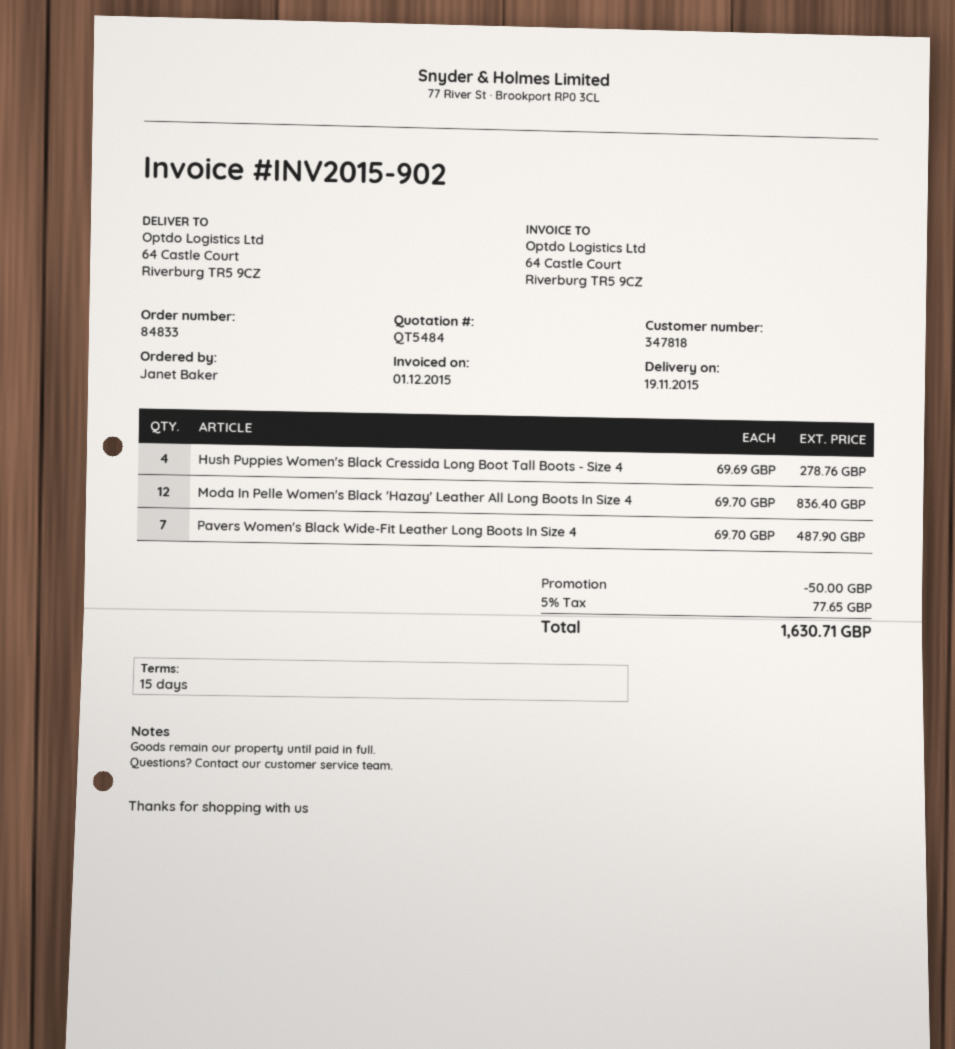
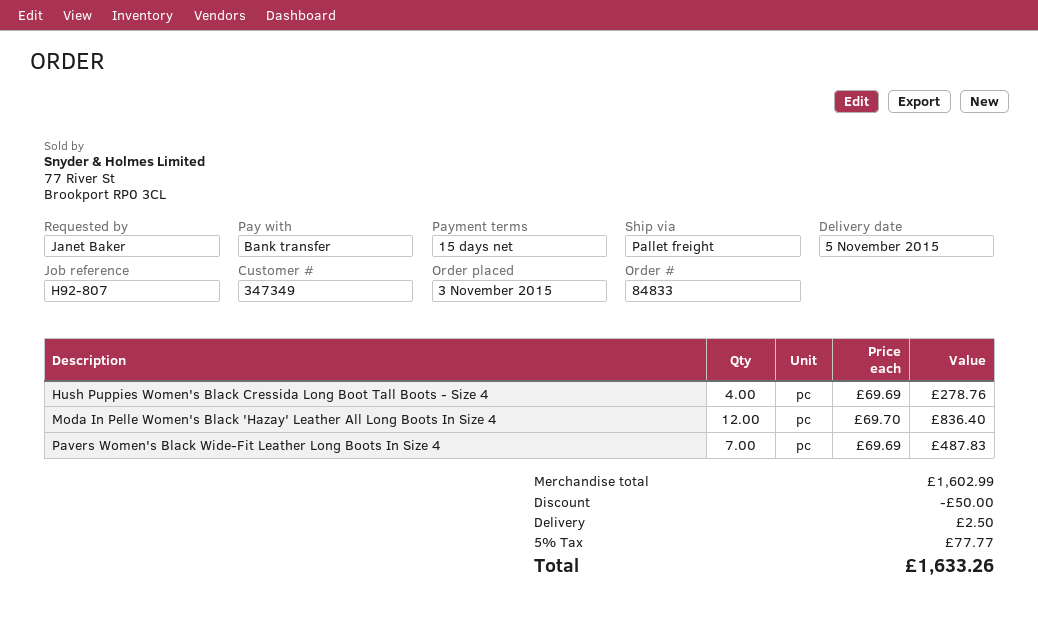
delivery date: 2015-11-19 -> 2015-11-05
customer number: 347818 -> 347349
Pavers Women's Black Wide-Fit Leather Long Boots In Size 4: 7 x 69.70 = 487.90 -> 7 x 69.69 = 487.83
shipping: none -> 2.50
tax: 5% = 77.65 -> 5% = 77.77
total: 1630.71 -> 1633.26

